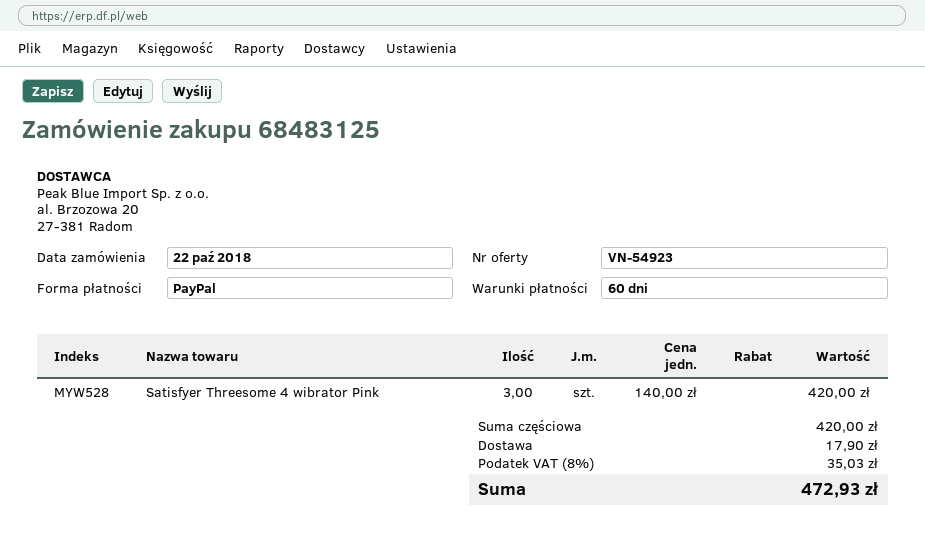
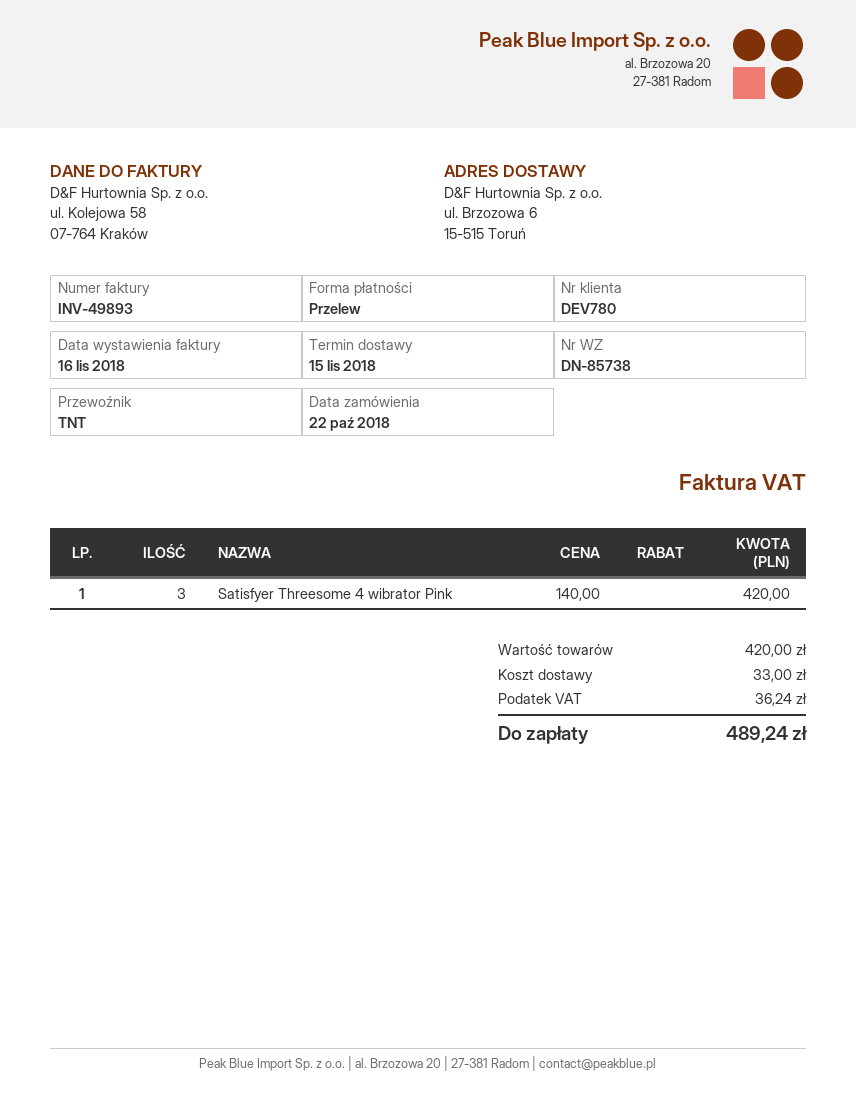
payment method: PayPal -> bank transfer
shipping: 17.90 -> 33.00
tax: 35.03 -> 36.24
total: 472.93 -> 489.24

